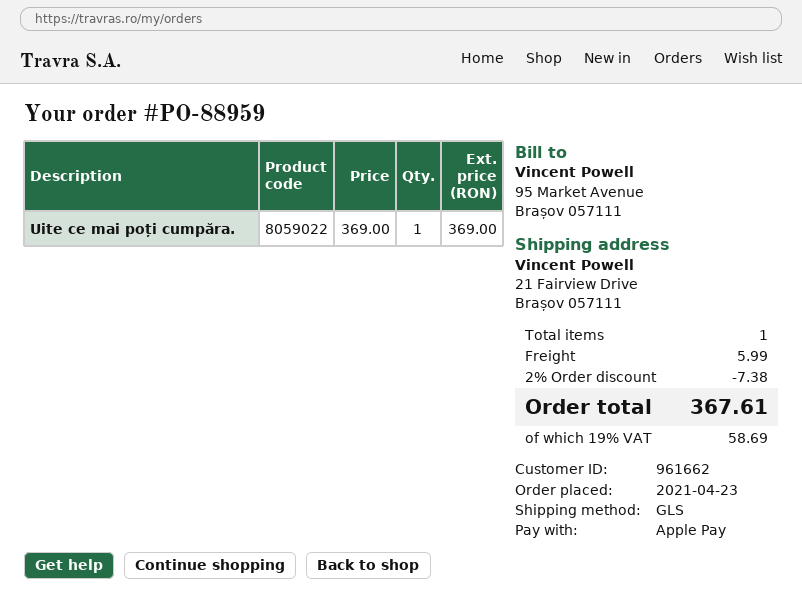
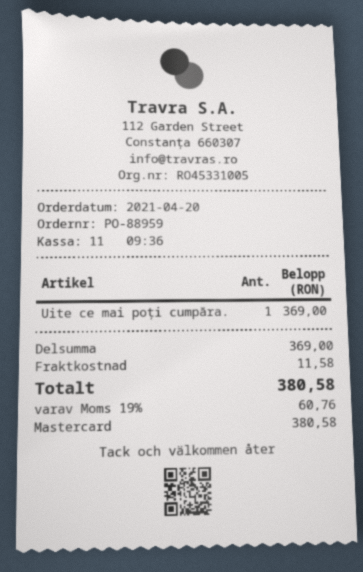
order date: 2021-04-23 -> 2021-04-20
payment method: Apple Pay -> Mastercard
discount: 2% = 7.38 -> none
shipping: 5.99 -> 11.58
tax: 19% = 58.69 -> 19% = 60.76
total: 367.61 -> 380.58

